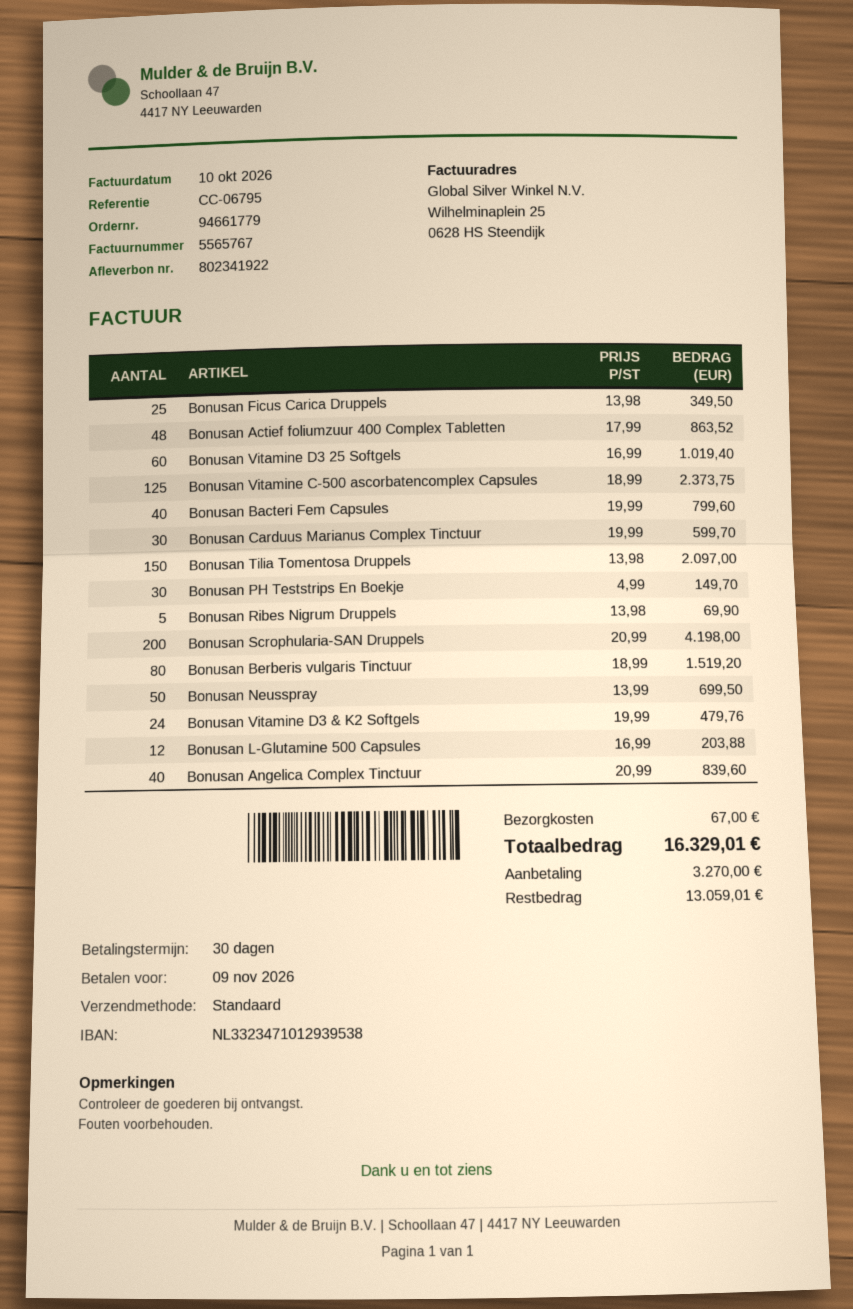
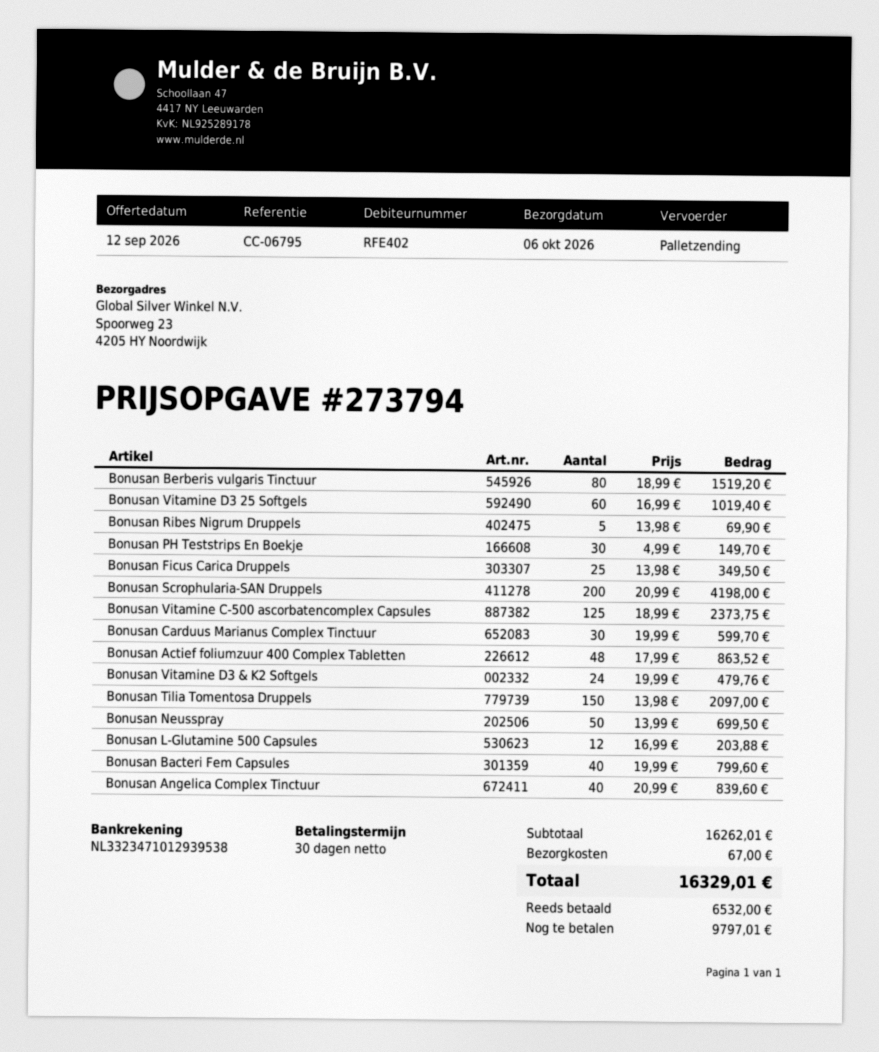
shipping method: standard -> pallet freight
deposit: 3270.00 -> 6532.00
balance: 13059.01 -> 9797.01

